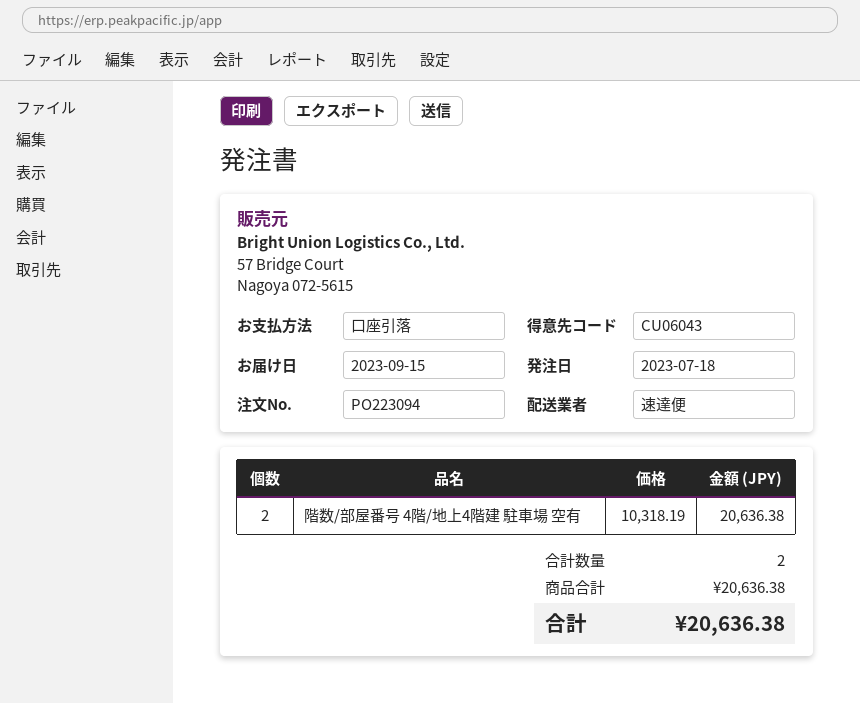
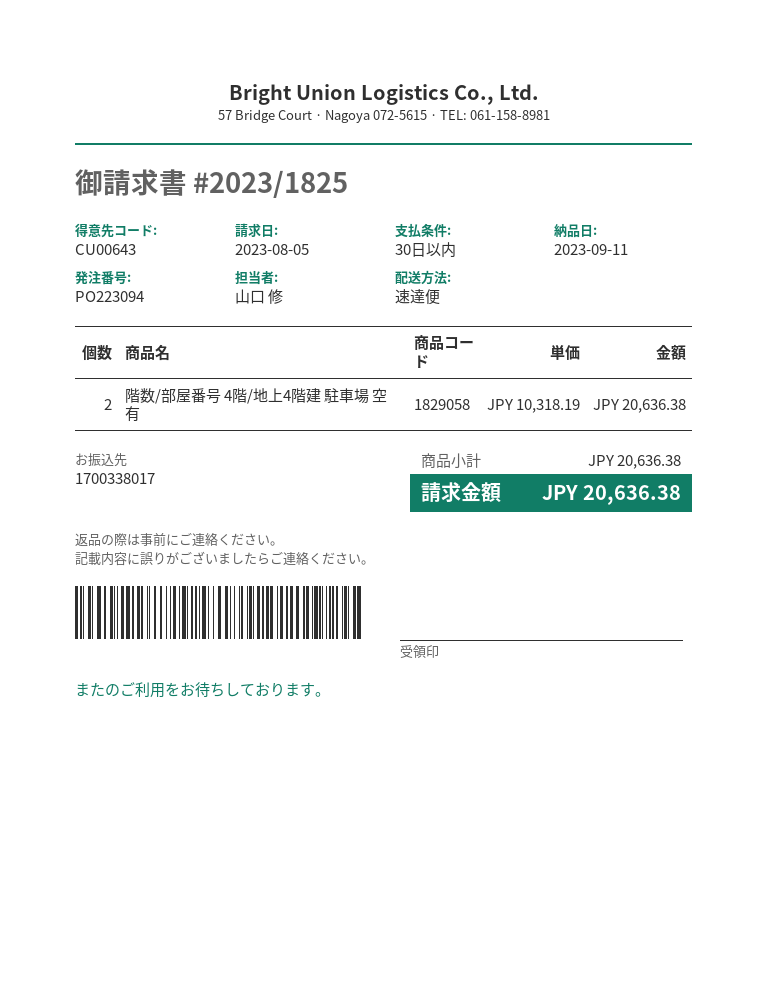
delivery date: 2023-09-15 -> 2023-09-11
customer number: CU06043 -> CU00643

